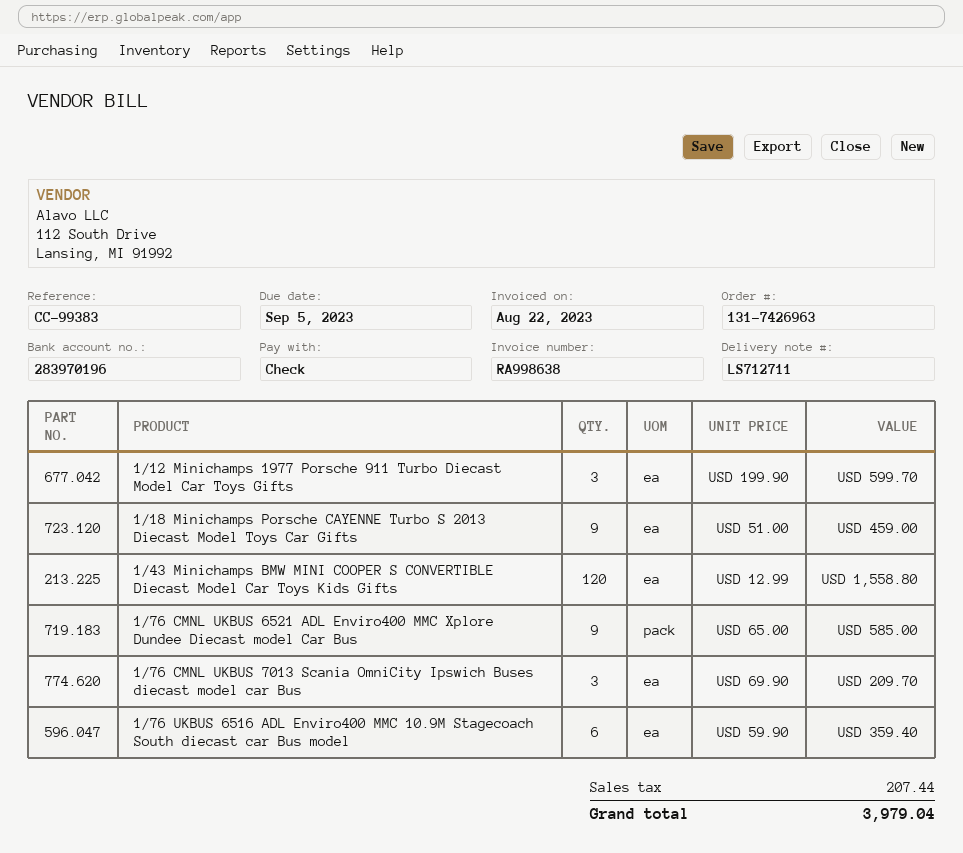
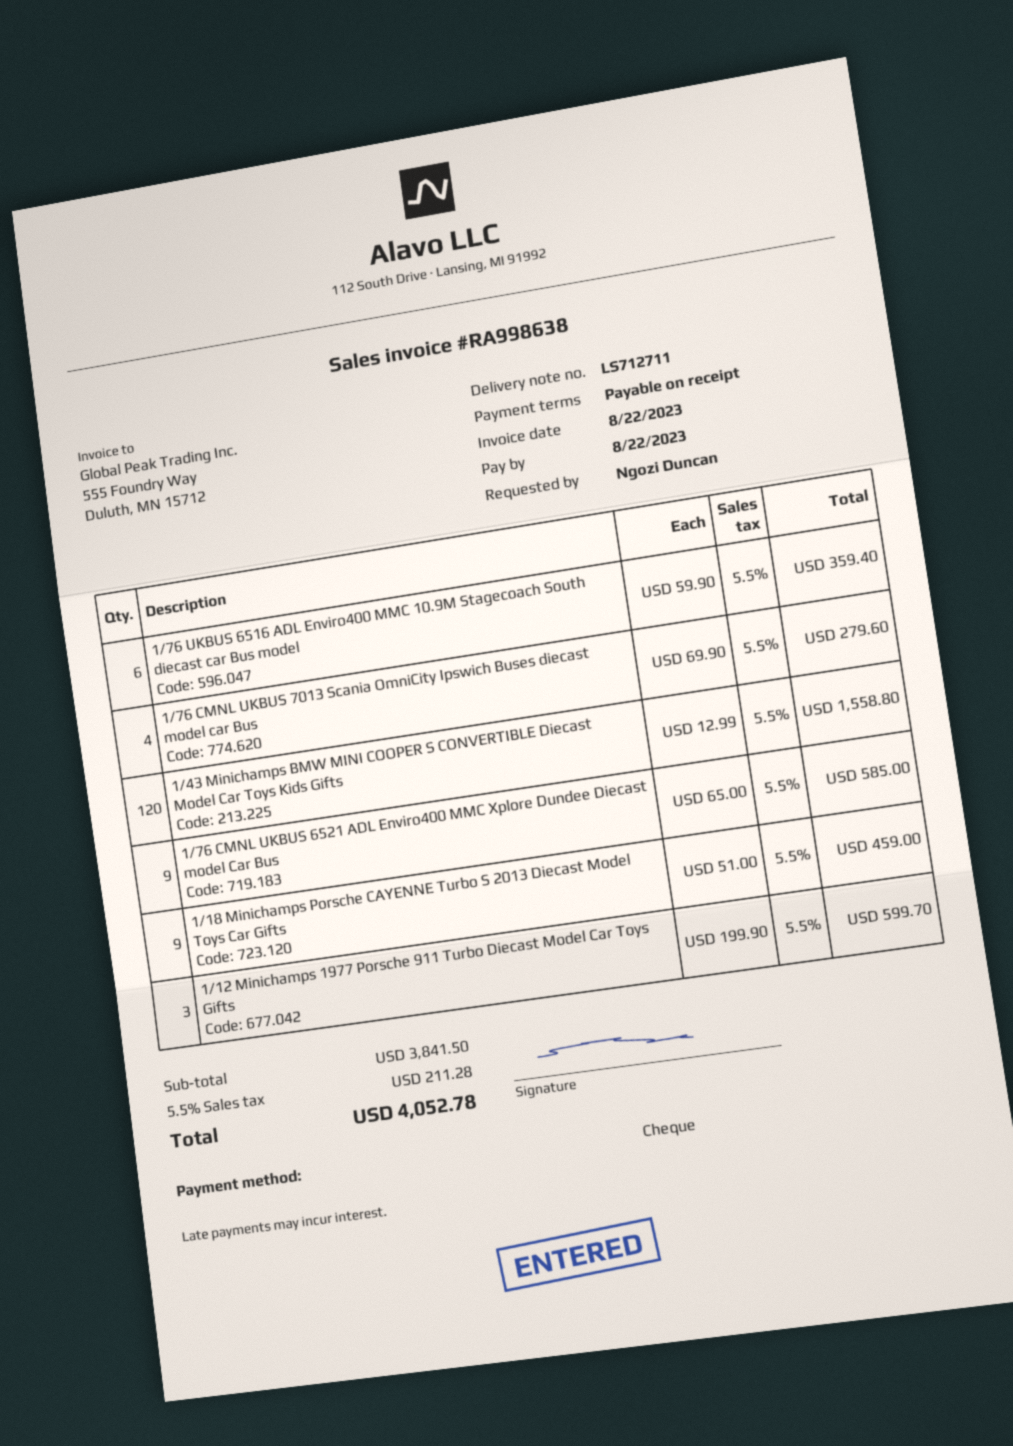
due date: 2023-09-05 -> 2023-08-22
1/76 CMNL UKBUS 7013 Scania OmniCity Ipswich Buses diecast model car Bus: 3 x 69.90 = 209.70 -> 4 x 69.90 = 279.60
tax: 207.44 -> 211.28
total: 3979.04 -> 4052.78

